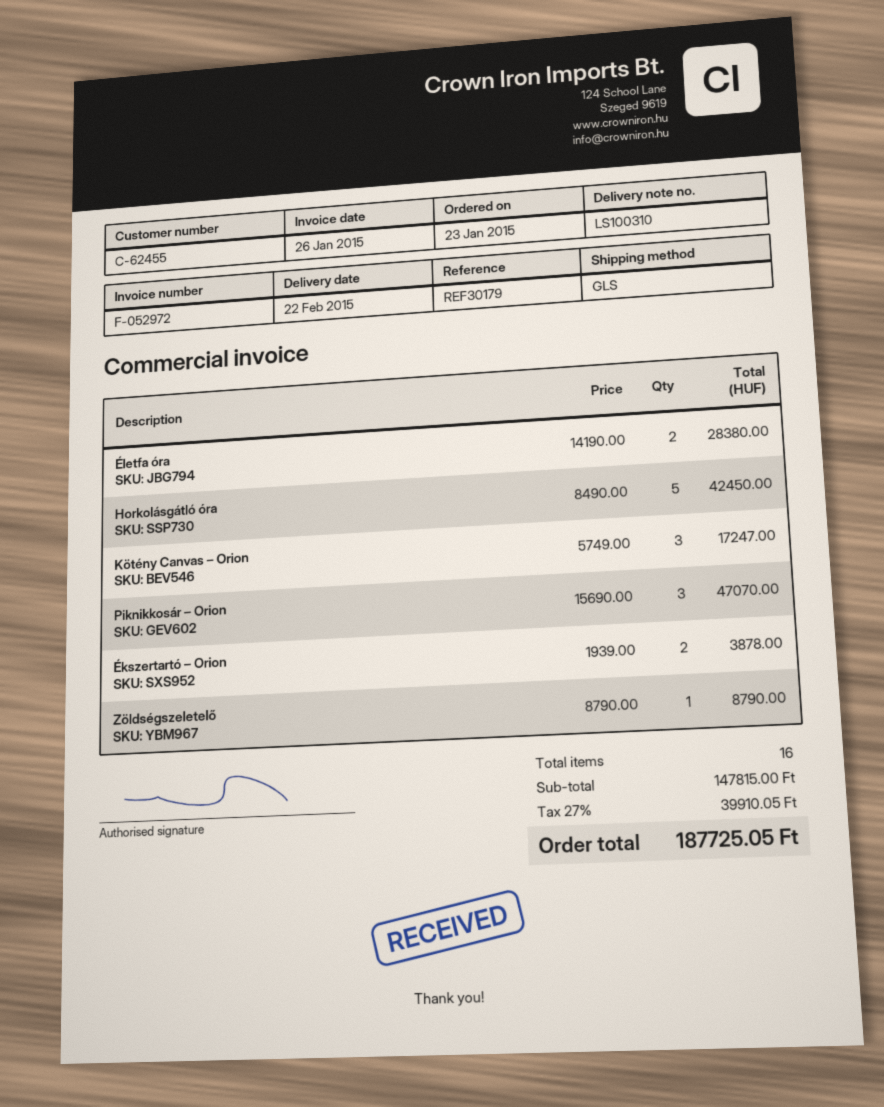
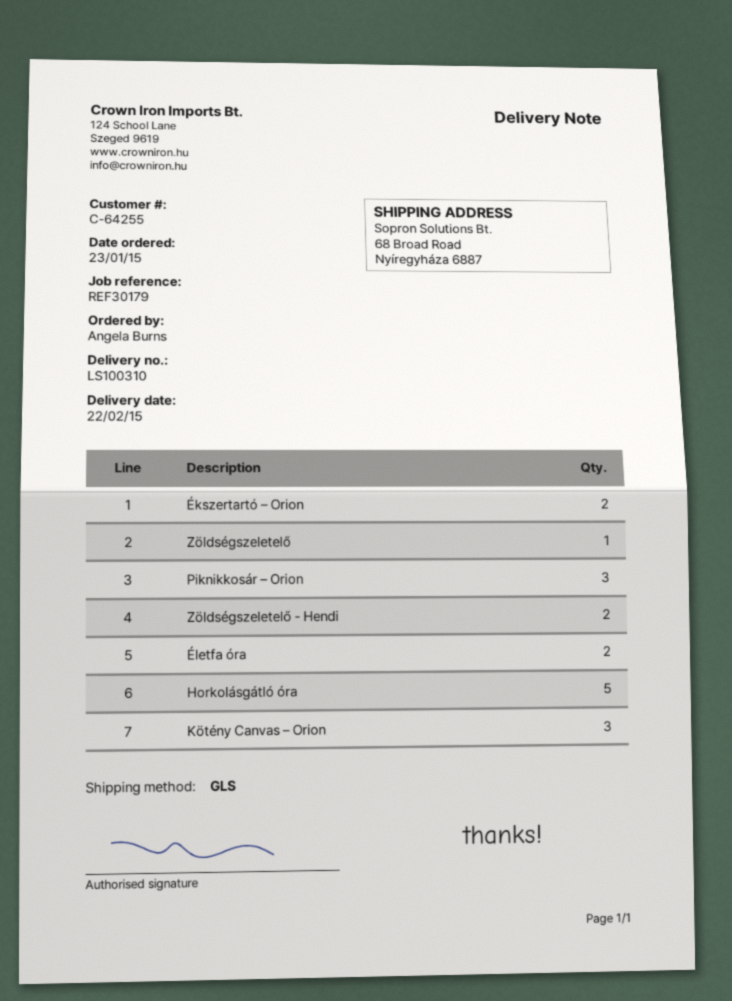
customer number: C-62455 -> C-64255
Zöldségszeletelő - Hendi: none -> 2

